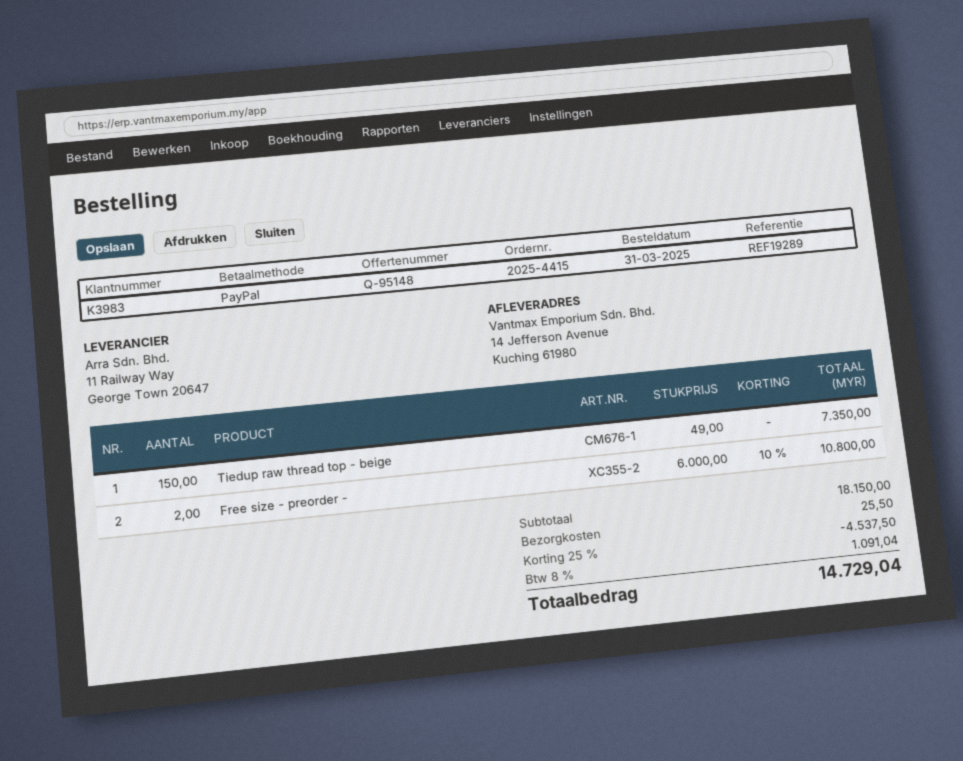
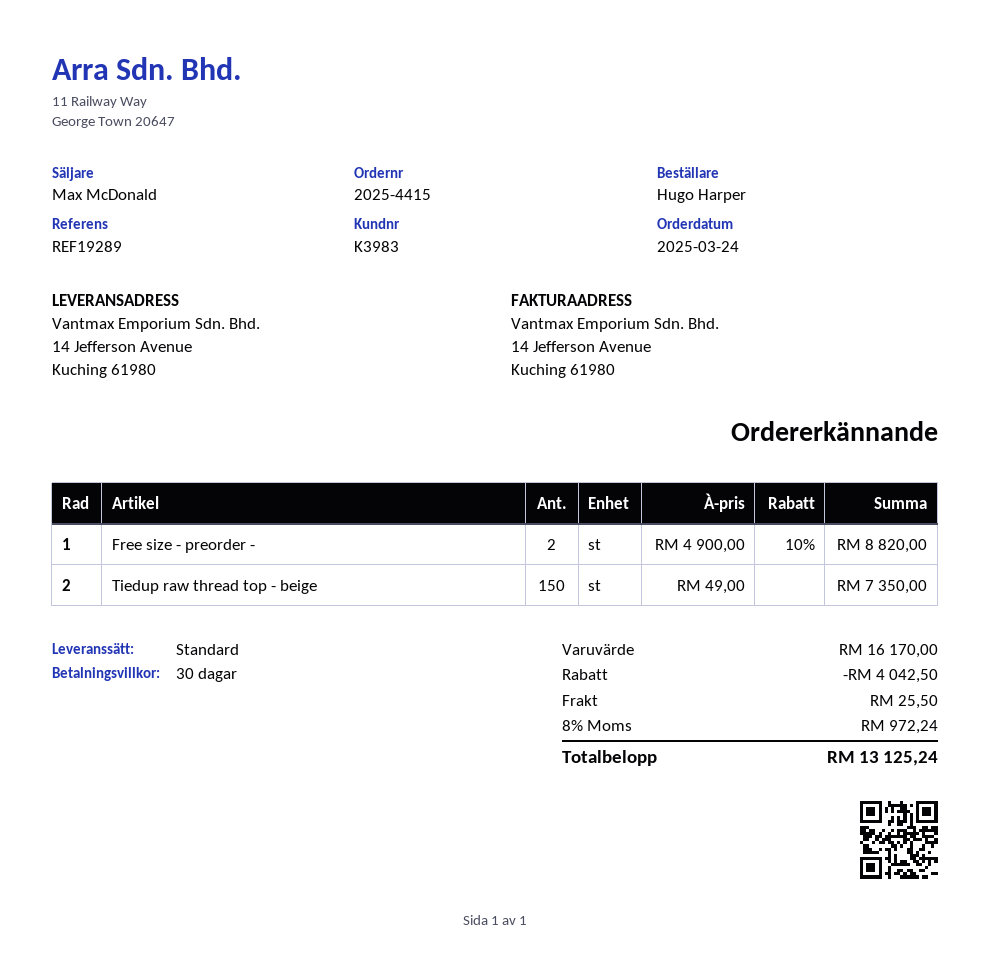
order date: 2025-03-31 -> 2025-03-24
Free size - preorder -: 2 x 6000.00 - 10% = 10800.00 -> 2 x 4900.00 - 10% = 8820.00
subtotal: 18150.00 -> 16170.00
discount: 4537.50 -> 4042.50
tax: 8% = 1091.04 -> 8% = 972.24
total: 14729.04 -> 13125.24

